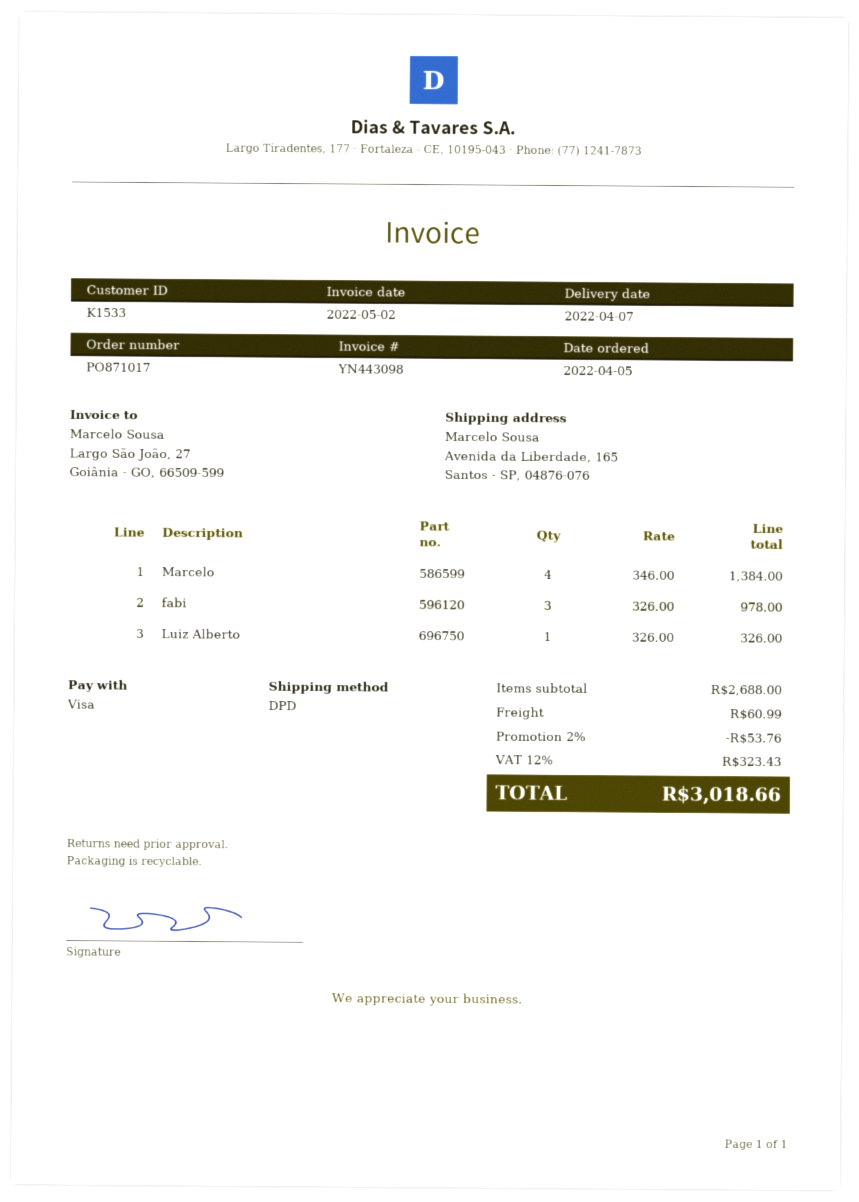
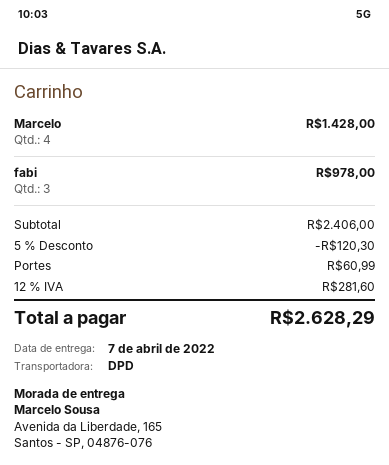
Marcelo: 4 for 1384.00 -> 4 for 1428.00
Luiz Alberto: 1 for 326.00 -> none
subtotal: 2688.00 -> 2406.00
discount: 2% = 53.76 -> 5% = 120.30
tax: 12% = 323.43 -> 12% = 281.60
total: 3018.66 -> 2628.29

